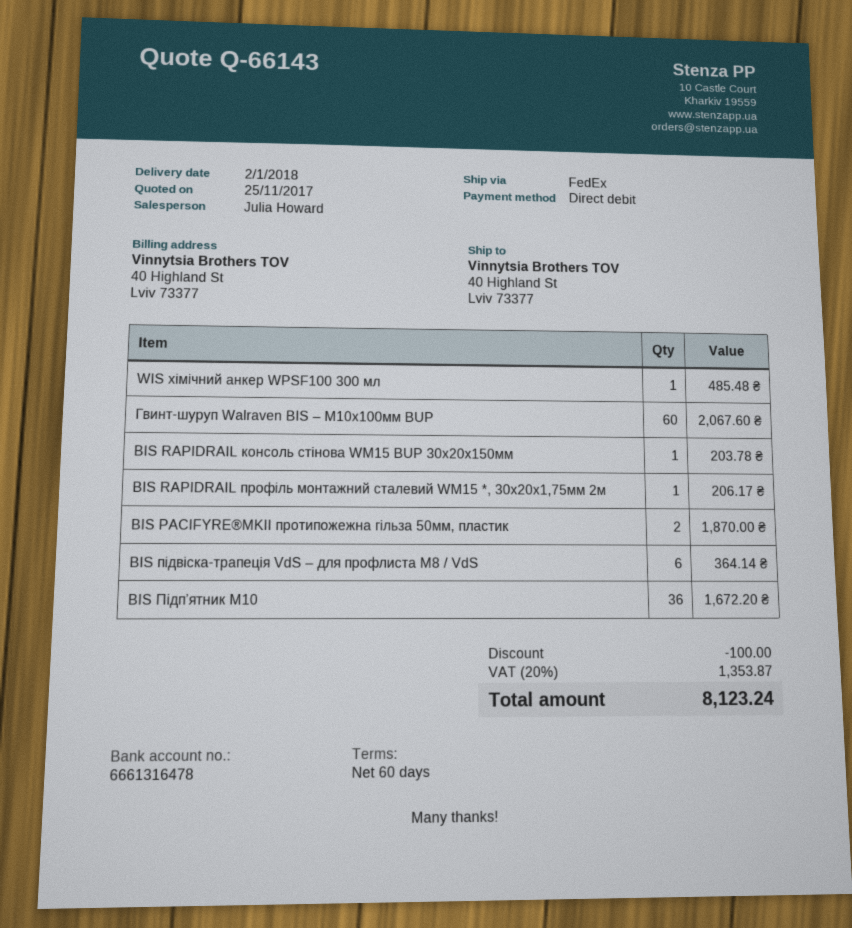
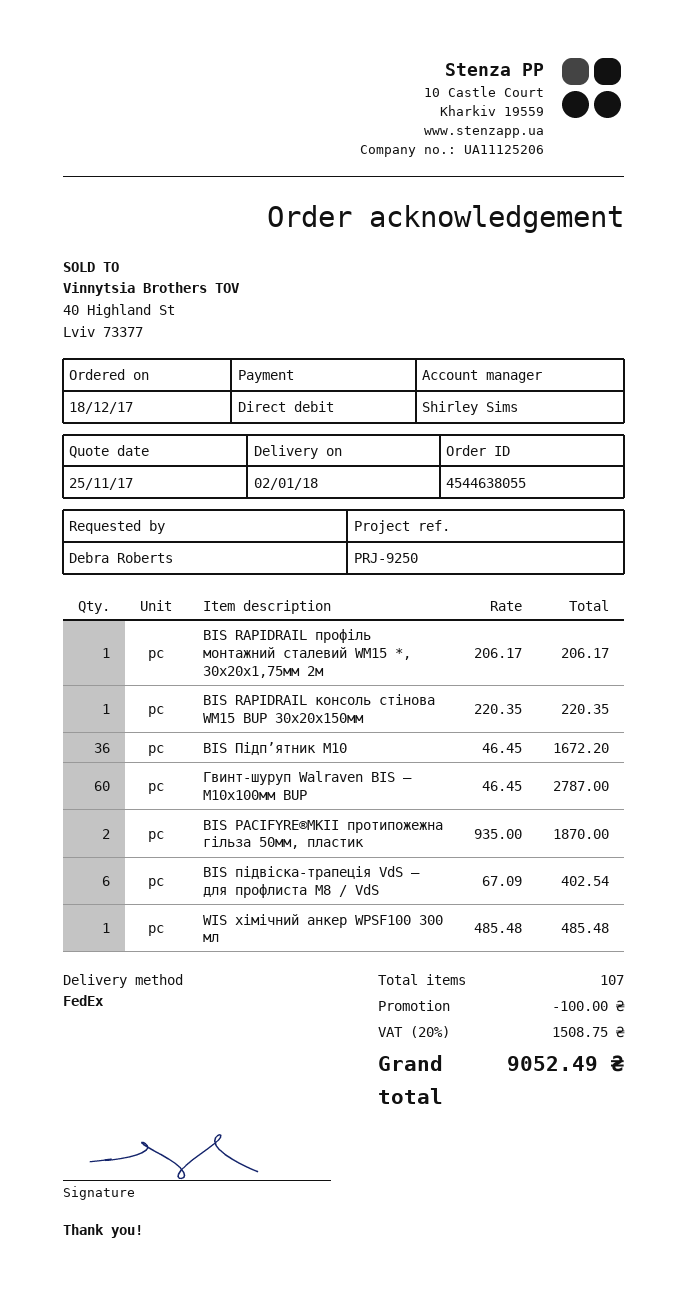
sales rep: Julia Howard -> Shirley Sims
Гвинт-шуруп Walraven BIS – M10x100мм BUP: 60 for 2067.60 -> 60 for 2787.00
BIS RAPIDRAIL консоль стінова WM15 BUP 30х20х150мм: 1 for 203.78 -> 1 for 220.35
BIS підвіска-трапеція VdS – для профлиста M8 / VdS: 6 for 364.14 -> 6 for 402.54
tax: 20% = 1353.87 -> 20% = 1508.75
total: 8123.24 -> 9052.49

